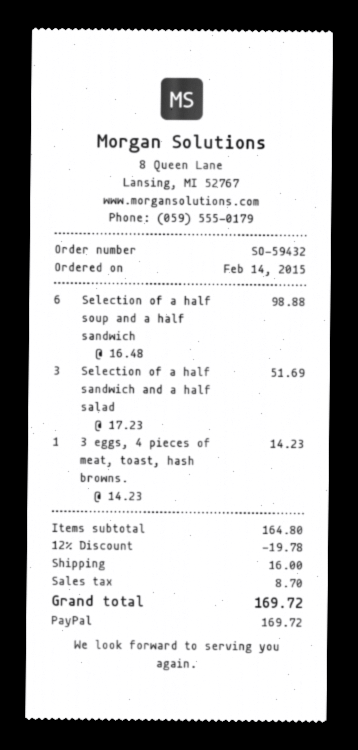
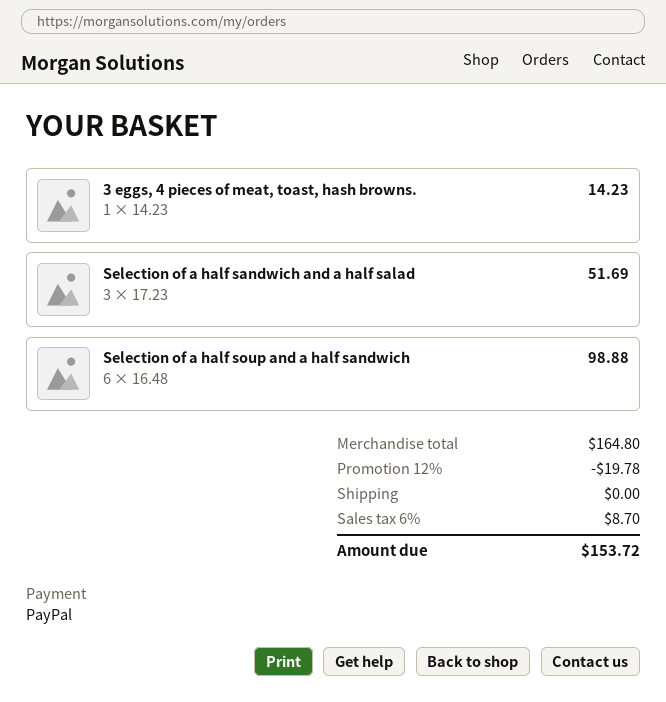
shipping: 16.00 -> 0.00
total: 169.72 -> 153.72

